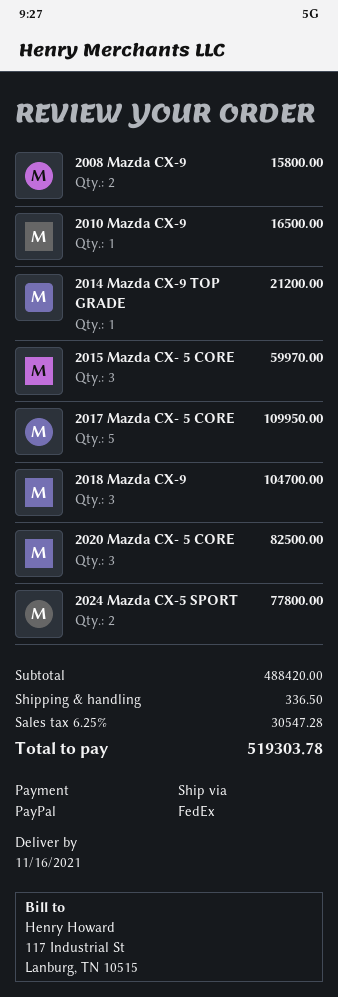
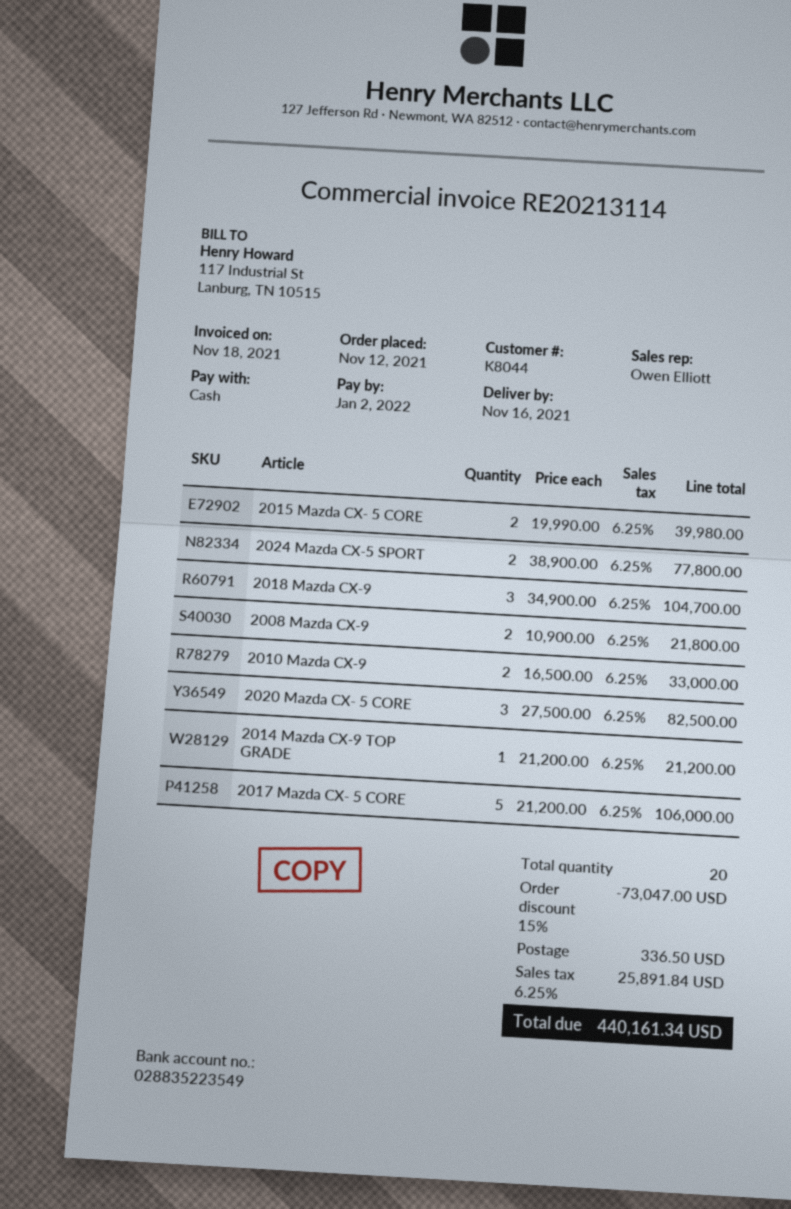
payment method: PayPal -> cash
2008 Mazda CX-9: 2 for 15800.00 -> 2 for 21800.00
2010 Mazda CX-9: 1 for 16500.00 -> 2 for 33000.00
2015 Mazda CX- 5 CORE: 3 for 59970.00 -> 2 for 39980.00
2017 Mazda CX- 5 CORE: 5 for 109950.00 -> 5 for 106000.00
discount: none -> 15% = 73047.00
tax: 6.25% = 30547.28 -> 6.25% = 25891.84
total: 519303.78 -> 440161.34

